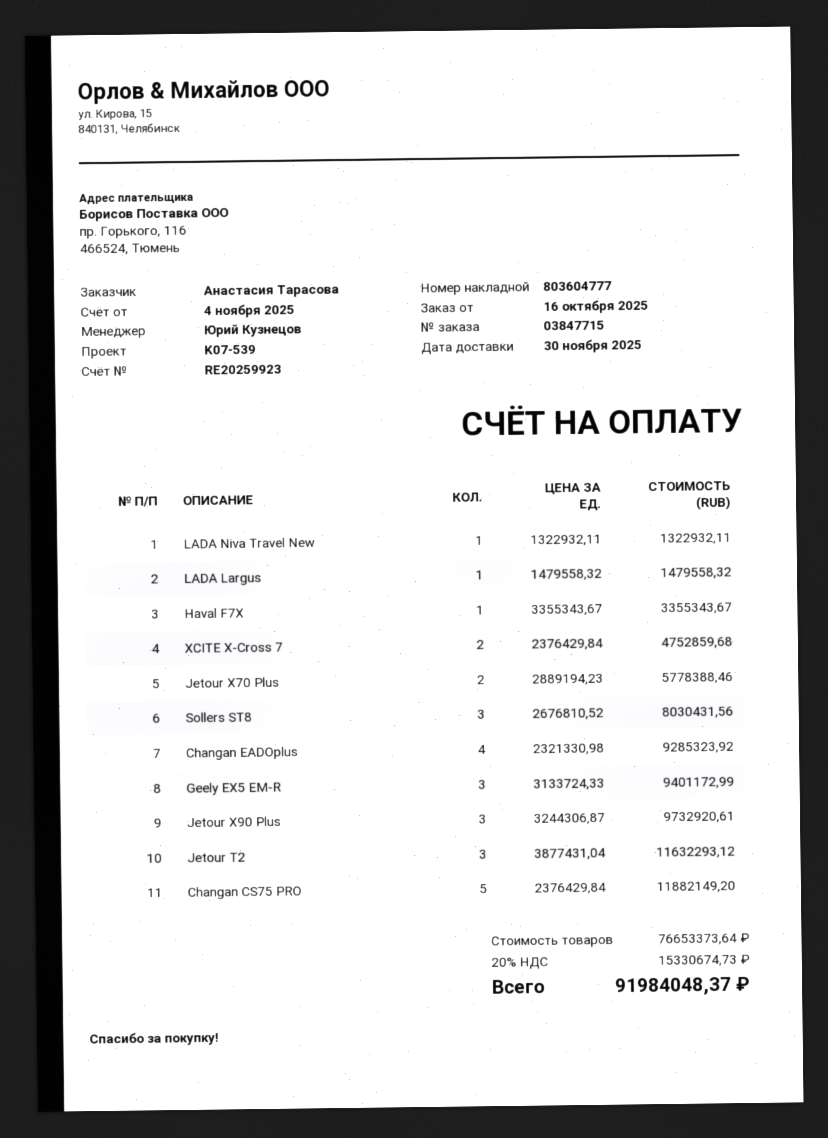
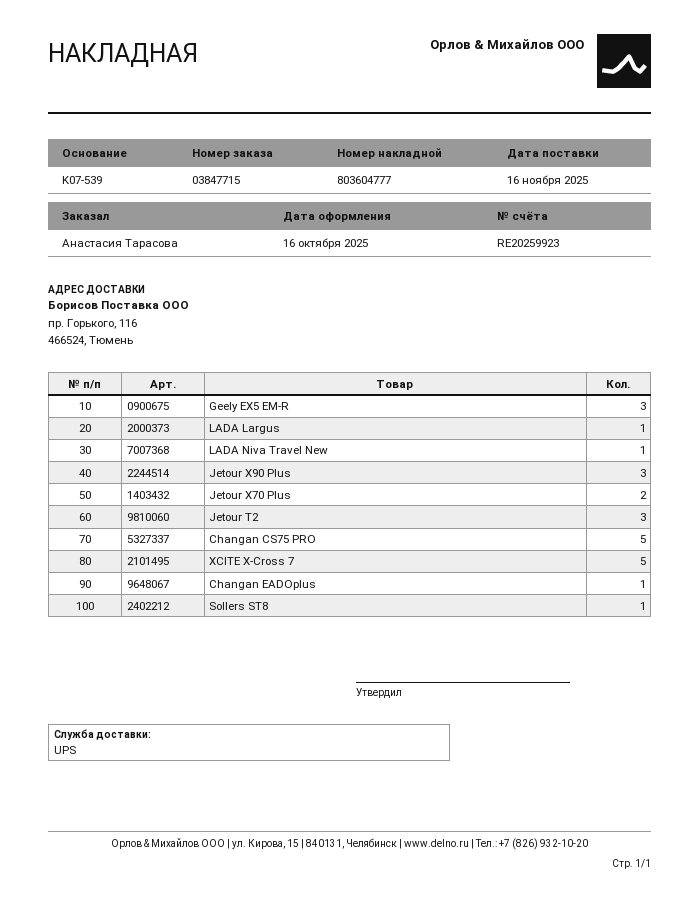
delivery date: 2025-11-30 -> 2025-11-16
Haval F7X: 1 -> none
XCITE X-Cross 7: 2 -> 5
Sollers ST8: 3 -> 1
Changan EADOplus: 4 -> 1

